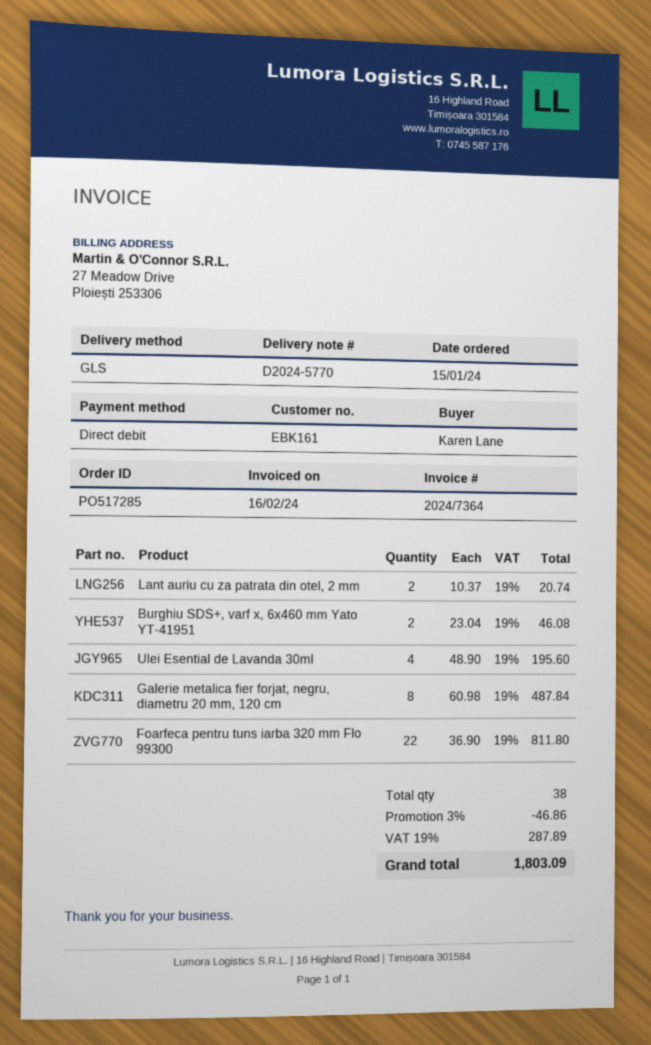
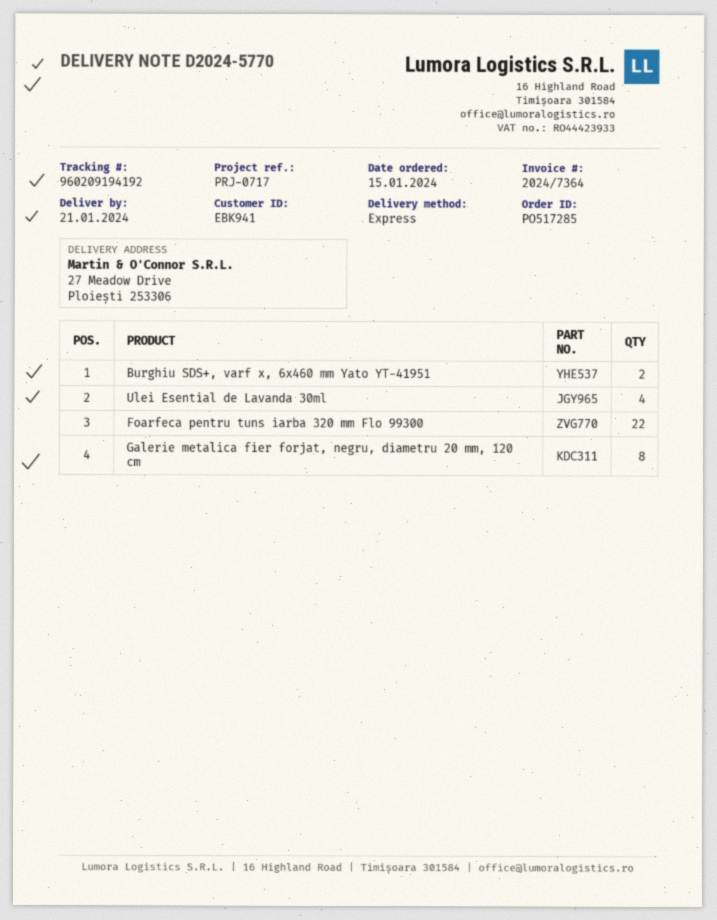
customer number: EBK161 -> EBK941
shipping method: GLS -> express
Lant auriu cu za patrata din otel, 2 mm: 2 -> none

